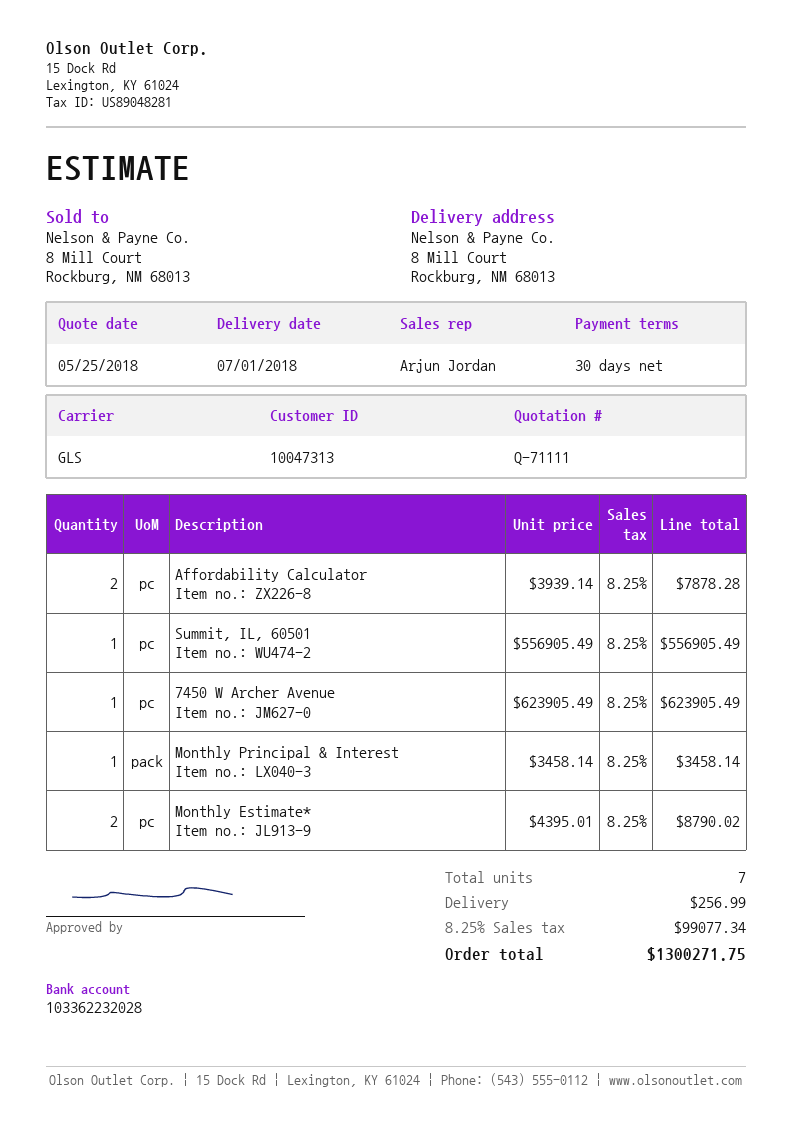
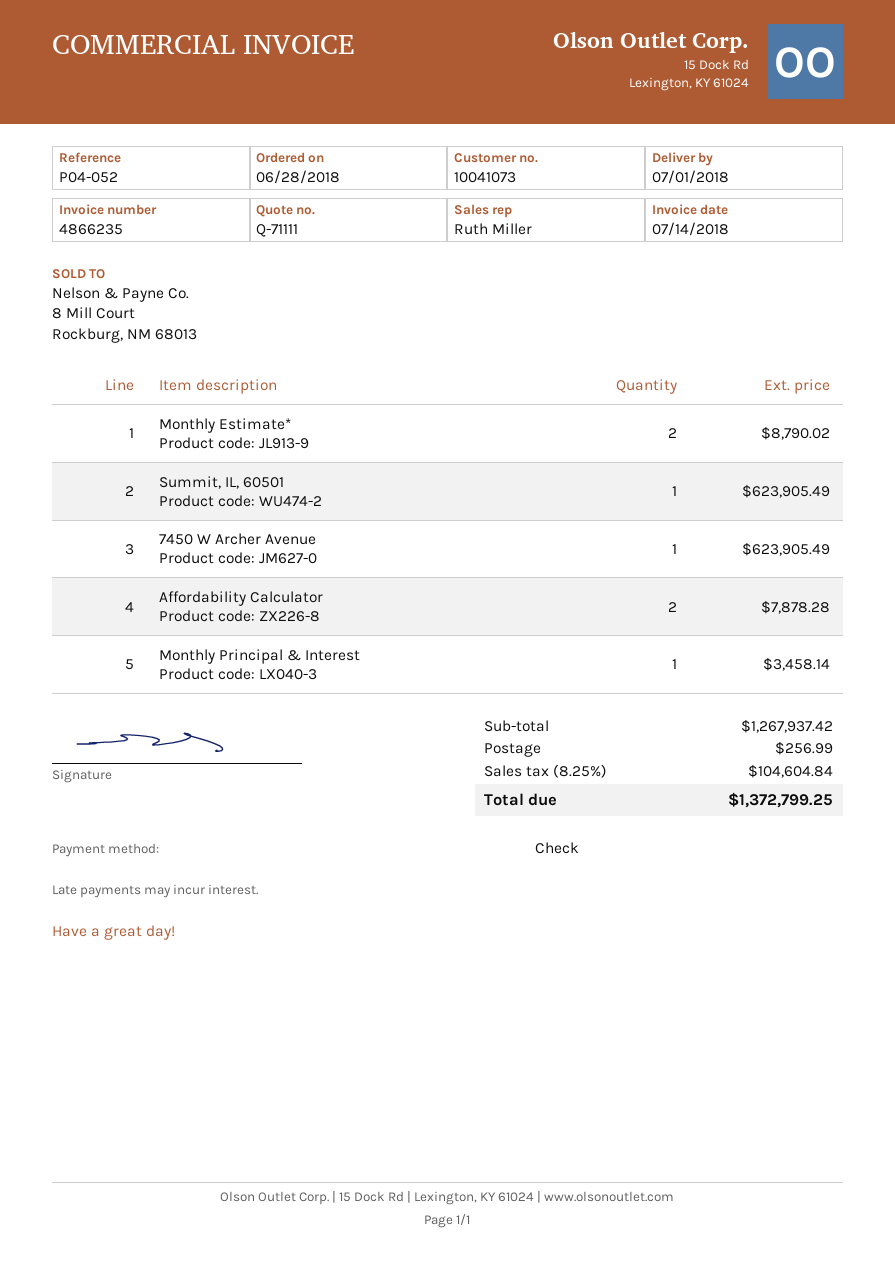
customer number: 10047313 -> 10041073
sales rep: Arjun Jordan -> Ruth Miller
Summit, IL, 60501: 1 for 556905.49 -> 1 for 623905.49
tax: 8.25% = 99077.34 -> 8.25% = 104604.84
total: 1300271.75 -> 1372799.25

